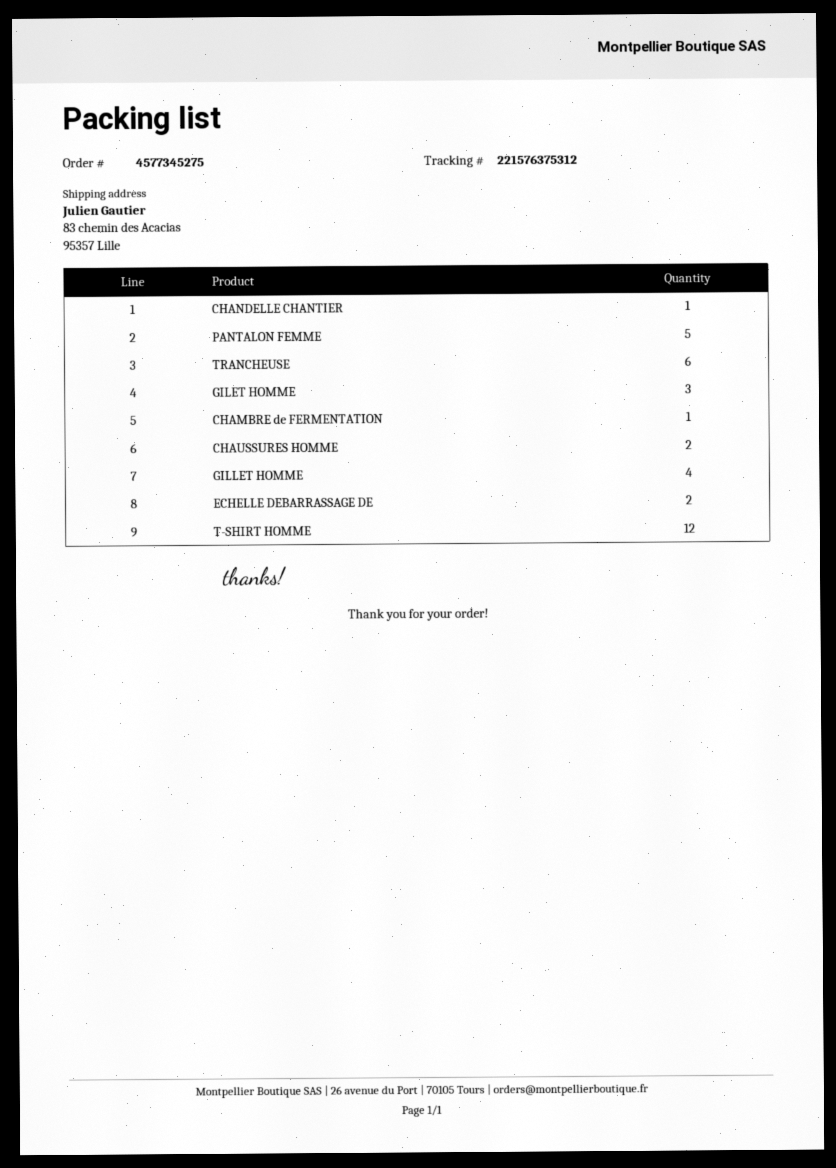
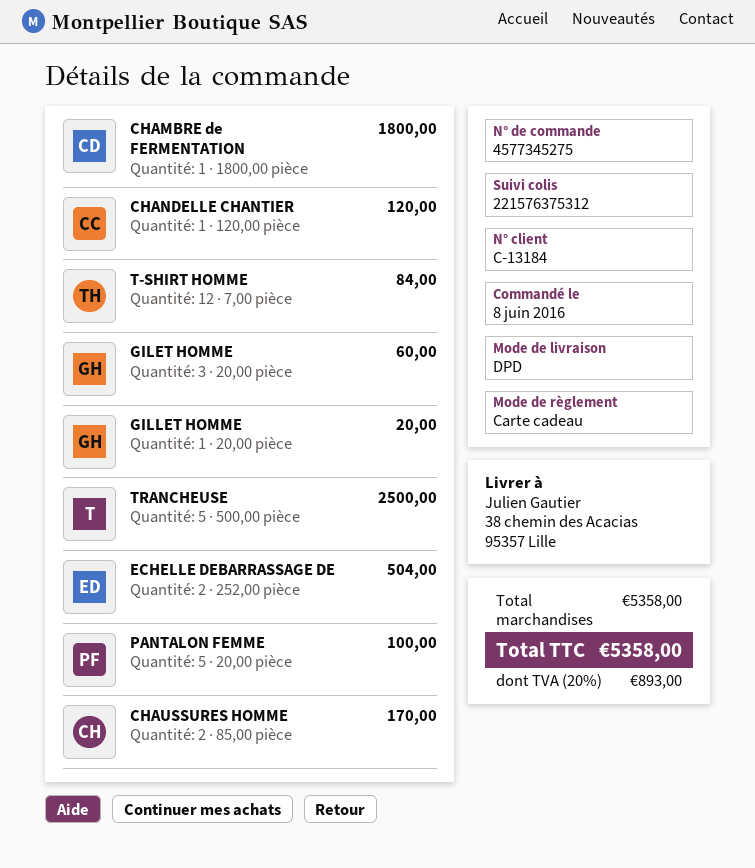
ship to: 83 chemin des Acacias, 95357 Lille -> 38 chemin des Acacias, 95357 Lille
TRANCHEUSE: 6 -> 5
GILLET HOMME: 4 -> 1

